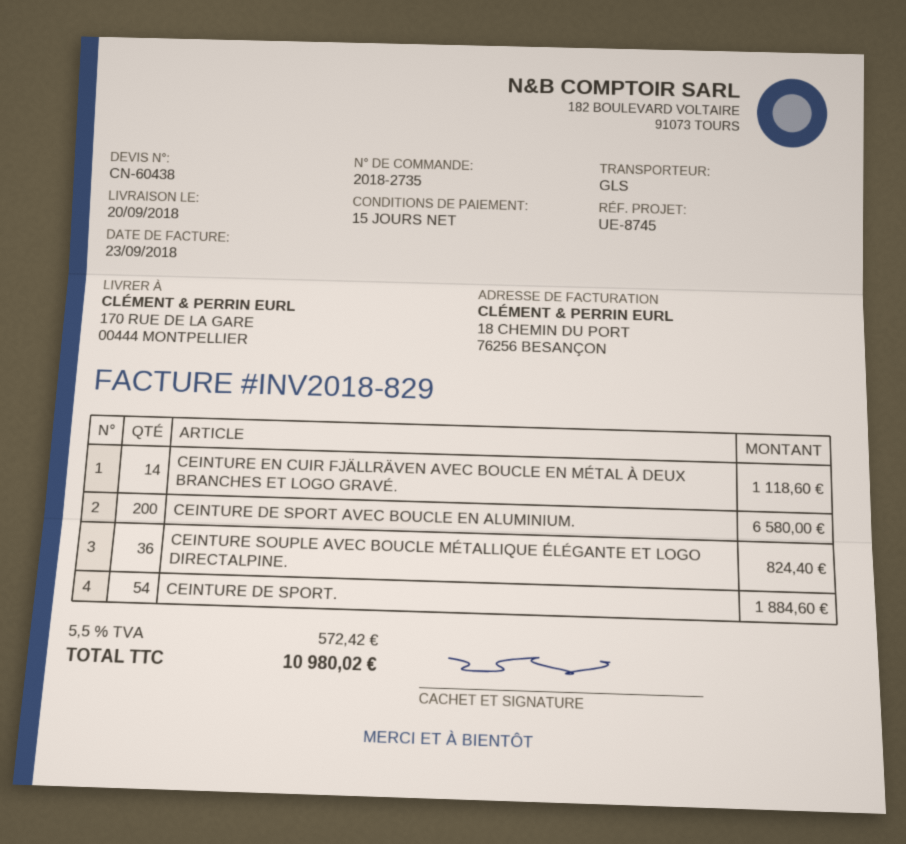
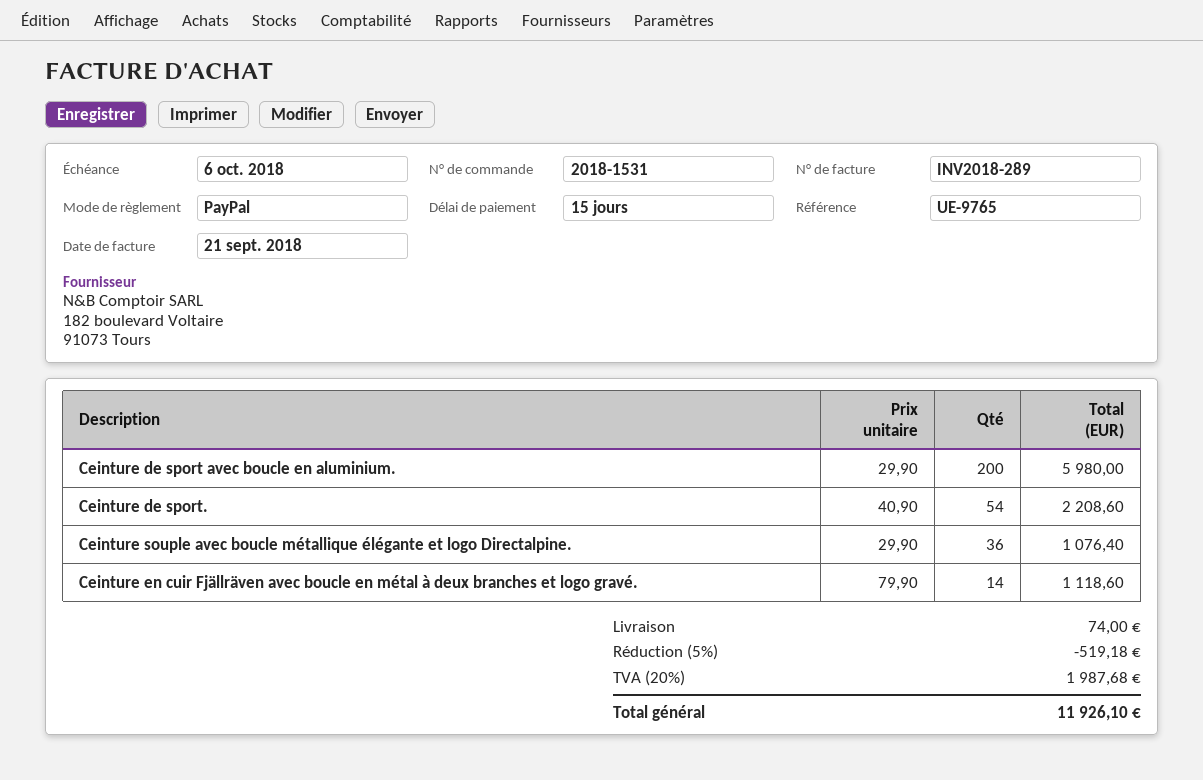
order number: 2018-2735 -> 2018-1531
invoice number: INV2018-829 -> INV2018-289
invoice date: 2018-09-23 -> 2018-09-21
reference: UE-8745 -> UE-9765
CEINTURE DE SPORT AVEC BOUCLE EN ALUMINIUM.: 200 for 6580.00 -> 200 for 5980.00
CEINTURE SOUPLE AVEC BOUCLE MÉTALLIQUE ÉLÉGANTE ET LOGO DIRECTALPINE.: 36 for 824.40 -> 36 for 1076.40
CEINTURE DE SPORT.: 54 for 1884.60 -> 54 for 2208.60
discount: none -> 5% = 519.18
shipping: none -> 74.00
tax: 5.5% = 572.42 -> 20% = 1987.68
total: 10980.02 -> 11926.10

